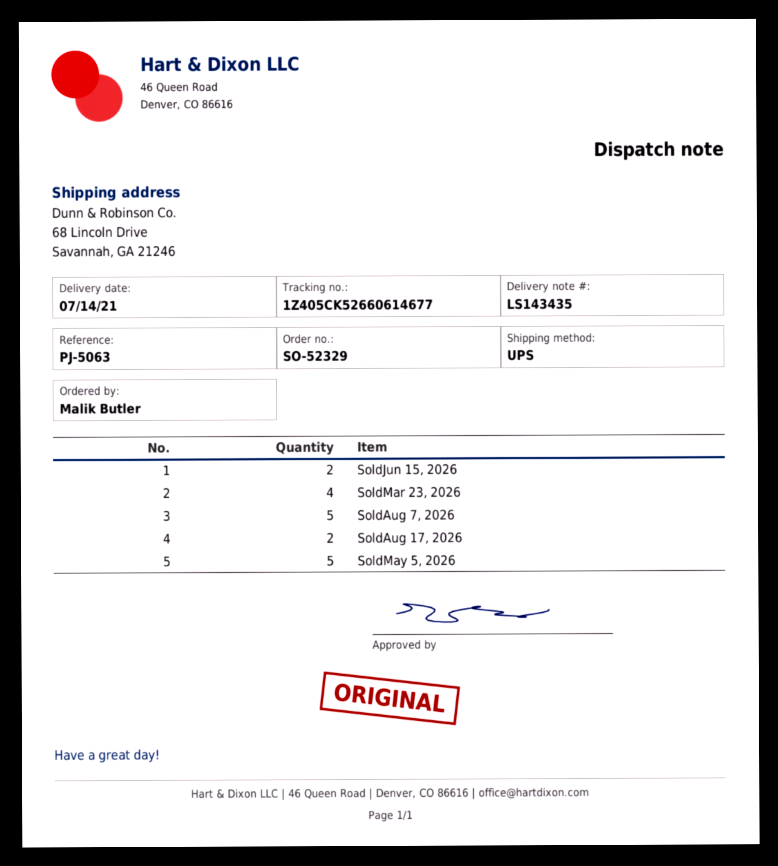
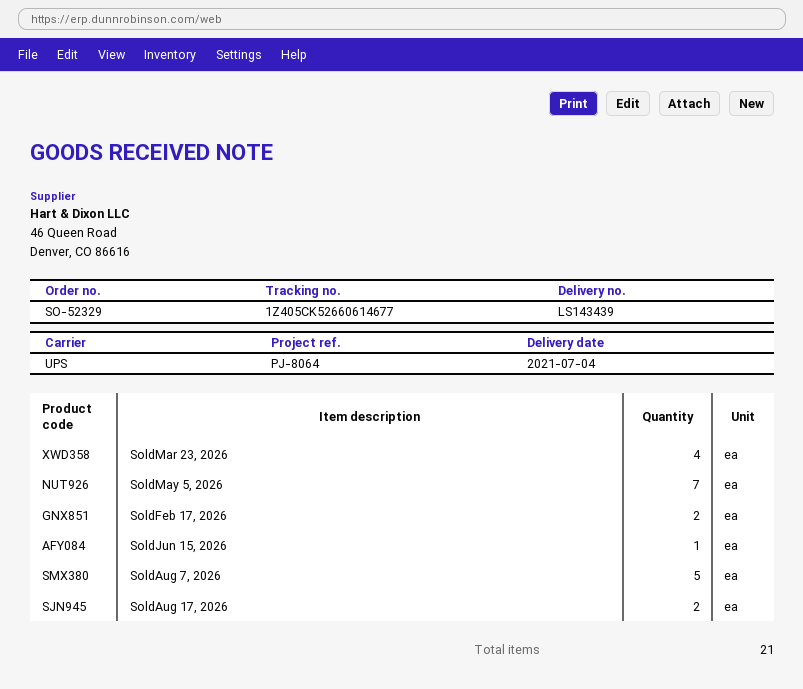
delivery note number: LS143435 -> LS143439
delivery date: 2021-07-14 -> 2021-07-04
reference: PJ-5063 -> PJ-8064
SoldJun 15, 2026: 2 -> 1
SoldMay 5, 2026: 5 -> 7
SoldFeb 17, 2026: none -> 2

